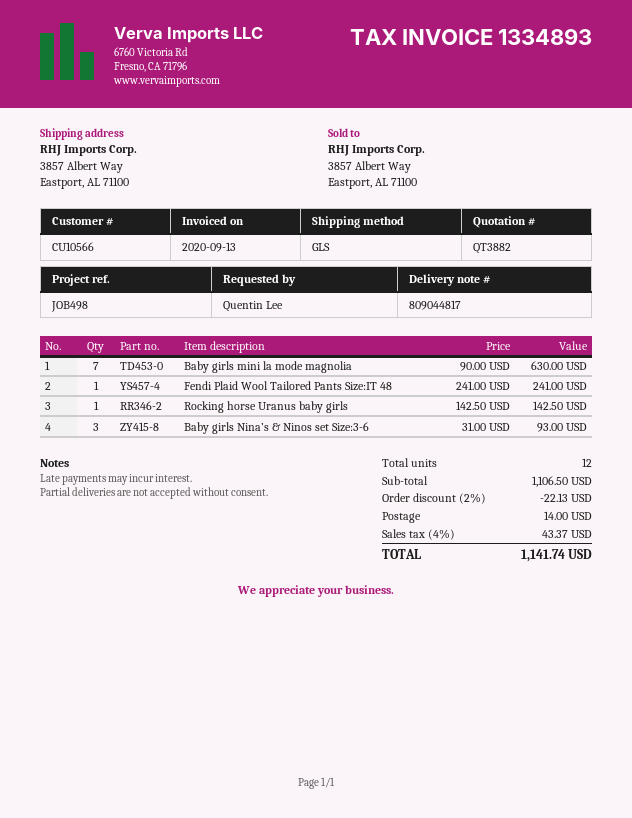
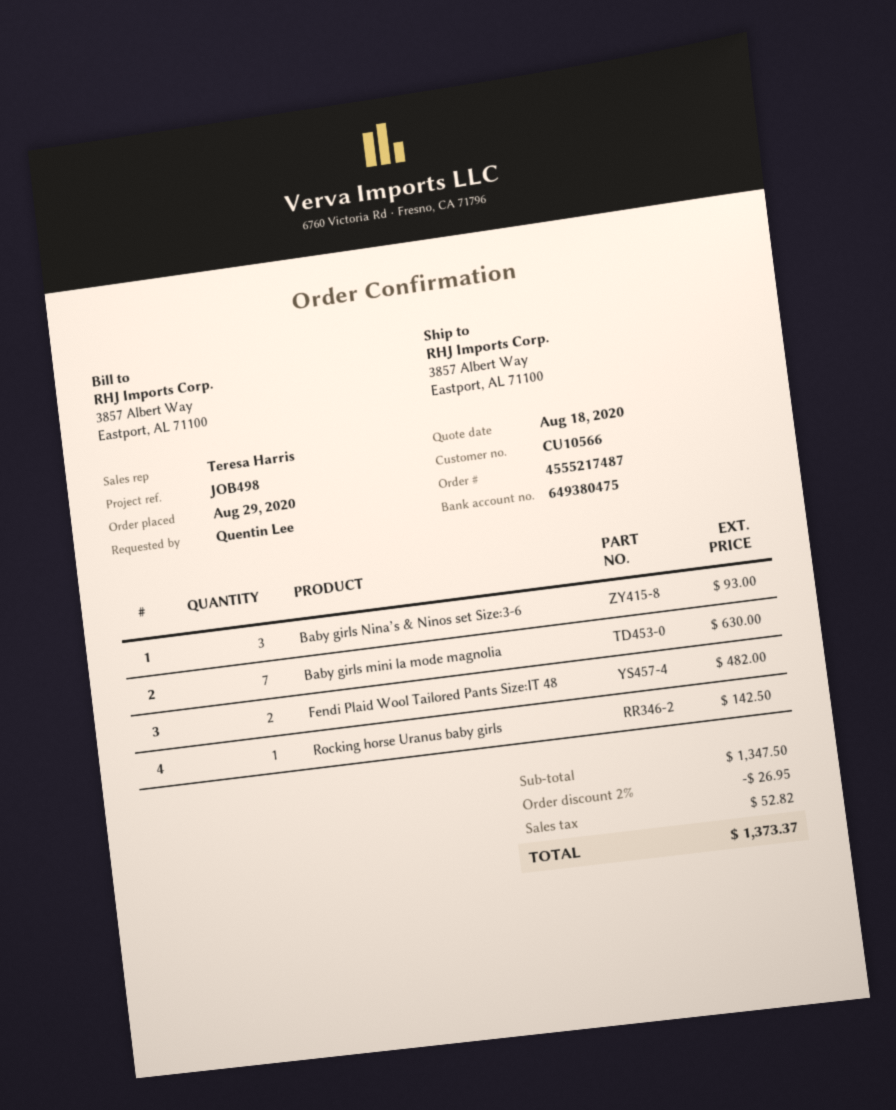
Fendi Plaid Wool Tailored Pants Size:IT 48: 1 for 241.00 -> 2 for 482.00
subtotal: 1106.50 -> 1347.50
discount: 2% = 22.13 -> 2% = 26.95
shipping: 14.00 -> none
tax: 43.37 -> 52.82
total: 1141.74 -> 1373.37

